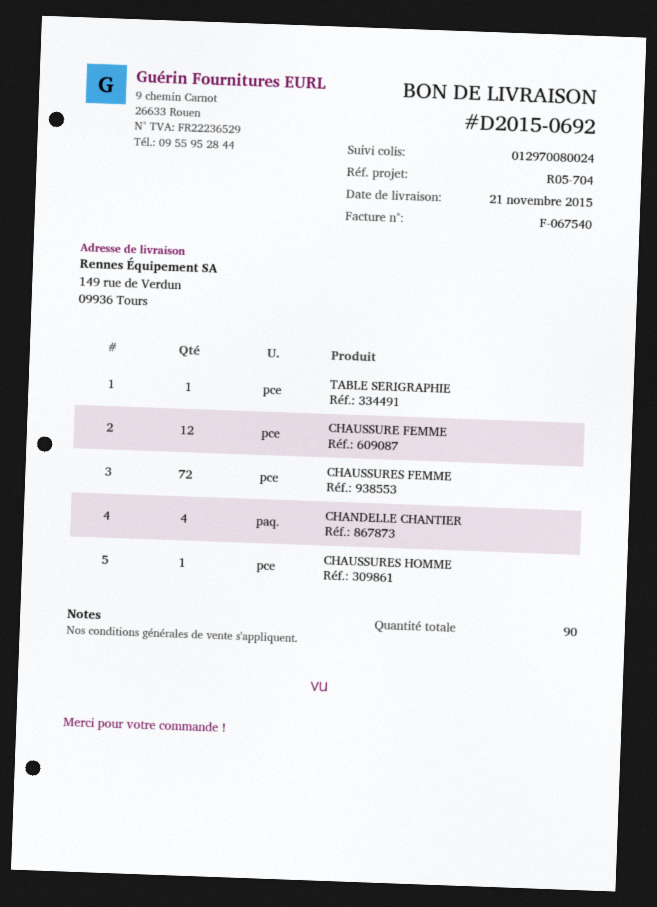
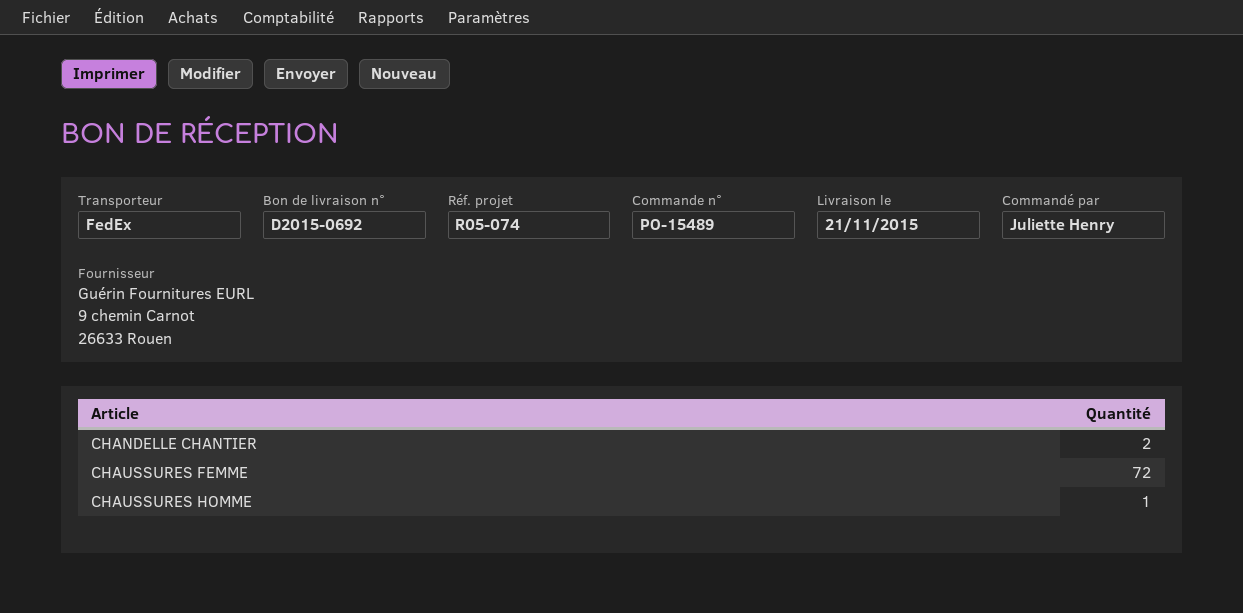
reference: R05-704 -> R05-074
TABLE SERIGRAPHIE: 1 -> none
CHAUSSURE FEMME: 12 -> none
CHANDELLE CHANTIER: 4 -> 2

